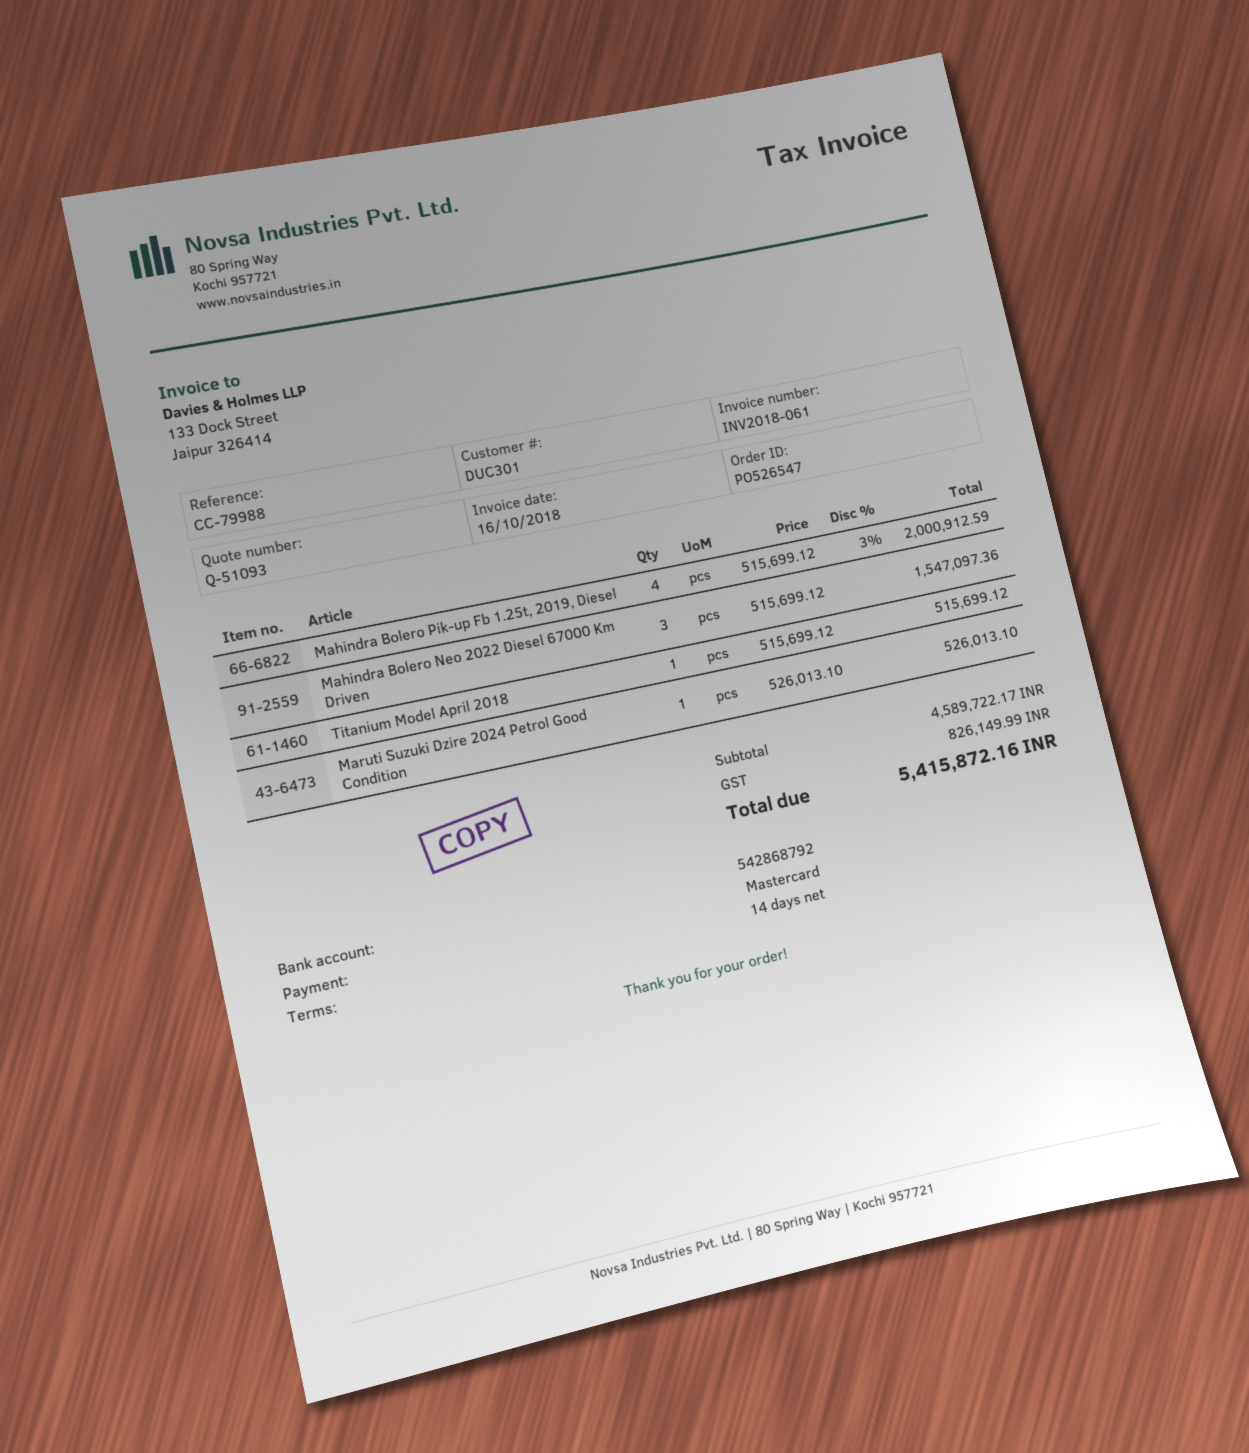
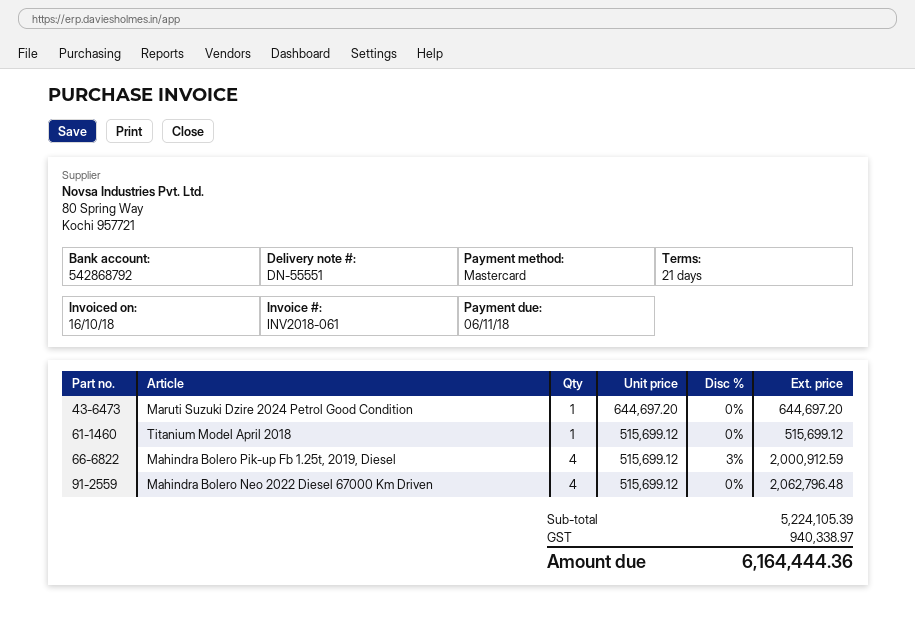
payment terms: 14 days -> 21 days
Mahindra Bolero Neo 2022 Diesel 67000 Km Driven: 3 x 515699.12 = 1547097.36 -> 4 x 515699.12 = 2062796.48
Maruti Suzuki Dzire 2024 Petrol Good Condition: 1 x 526013.10 = 526013.10 -> 1 x 644697.20 = 644697.20
subtotal: 4589722.17 -> 5224105.39
tax: 826149.99 -> 940338.97
total: 5415872.16 -> 6164444.36

